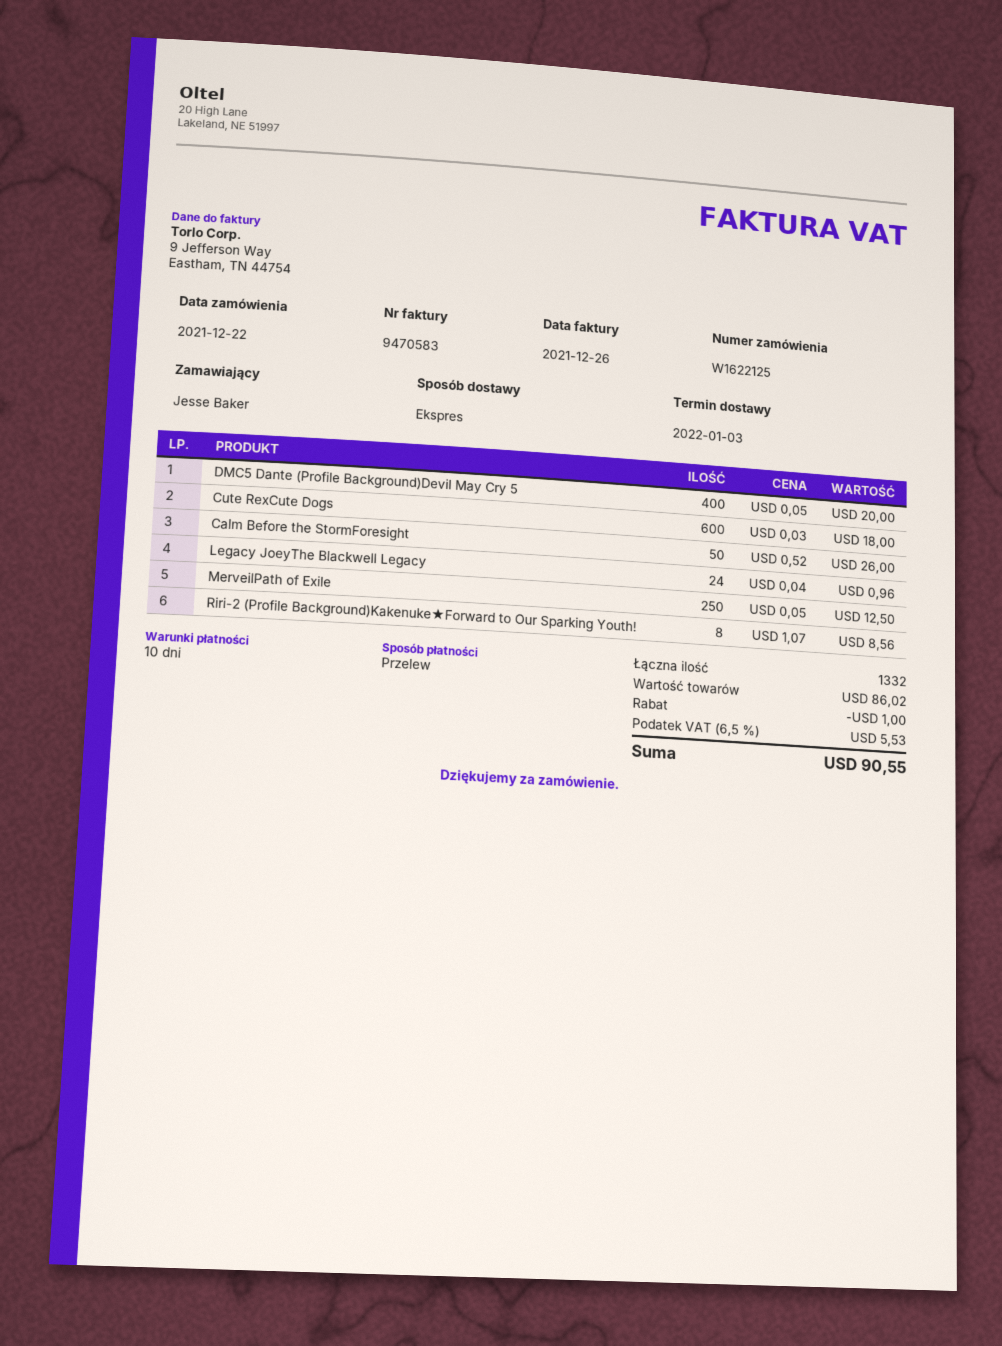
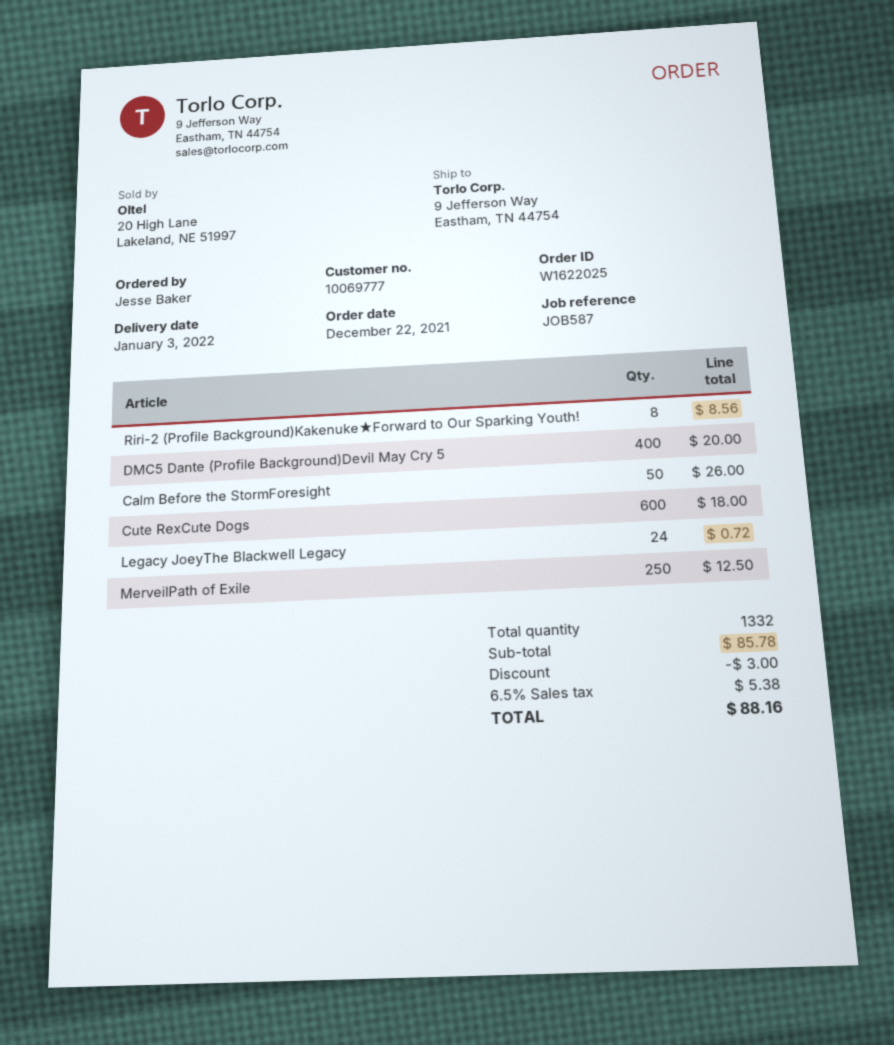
order number: W1622125 -> W1622025
Legacy JoeyThe Blackwell Legacy: 24 for 0.96 -> 24 for 0.72
subtotal: 86.02 -> 85.78
discount: 1.00 -> 3.00
tax: 6.5% = 5.53 -> 6.5% = 5.38
total: 90.55 -> 88.16

